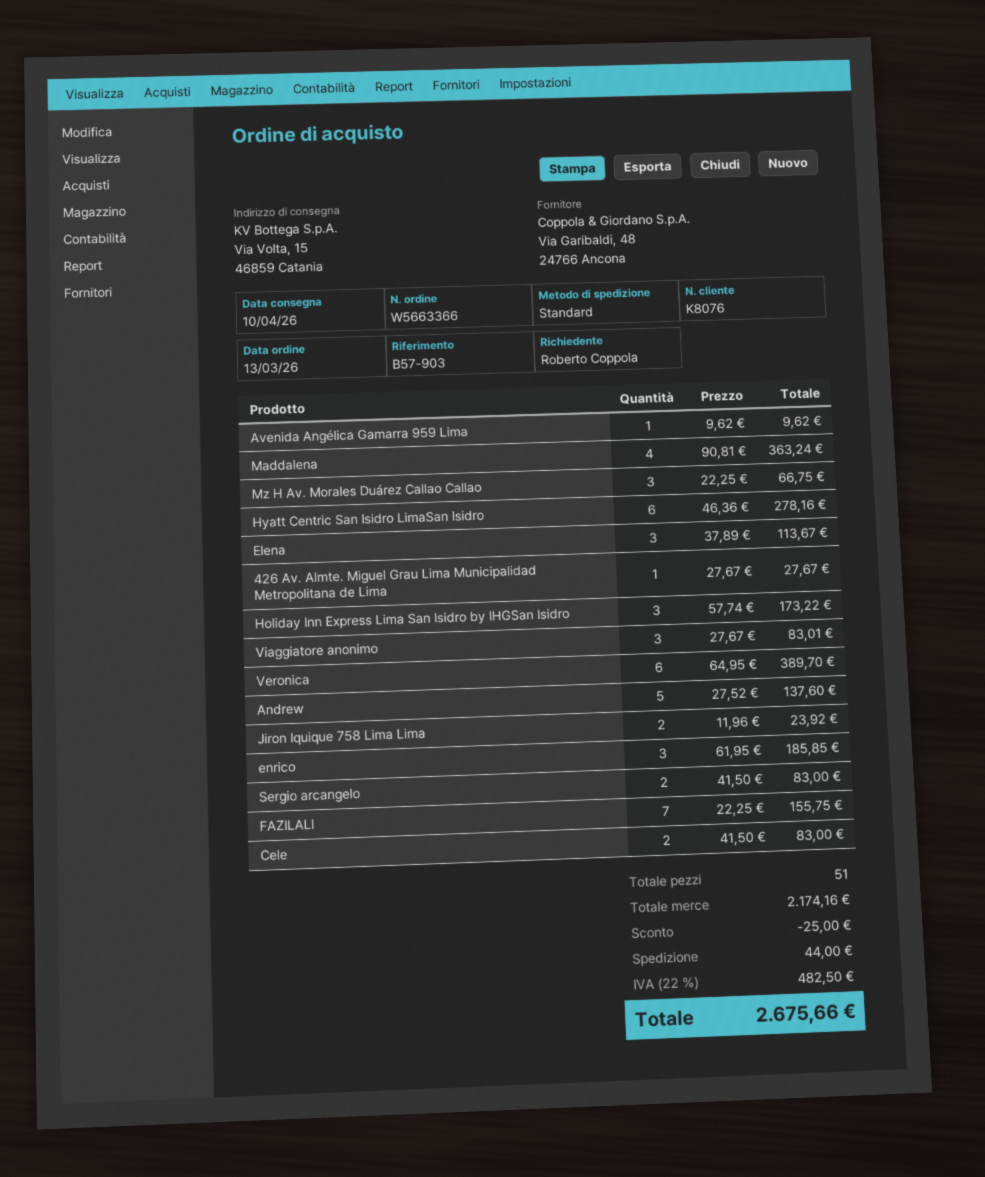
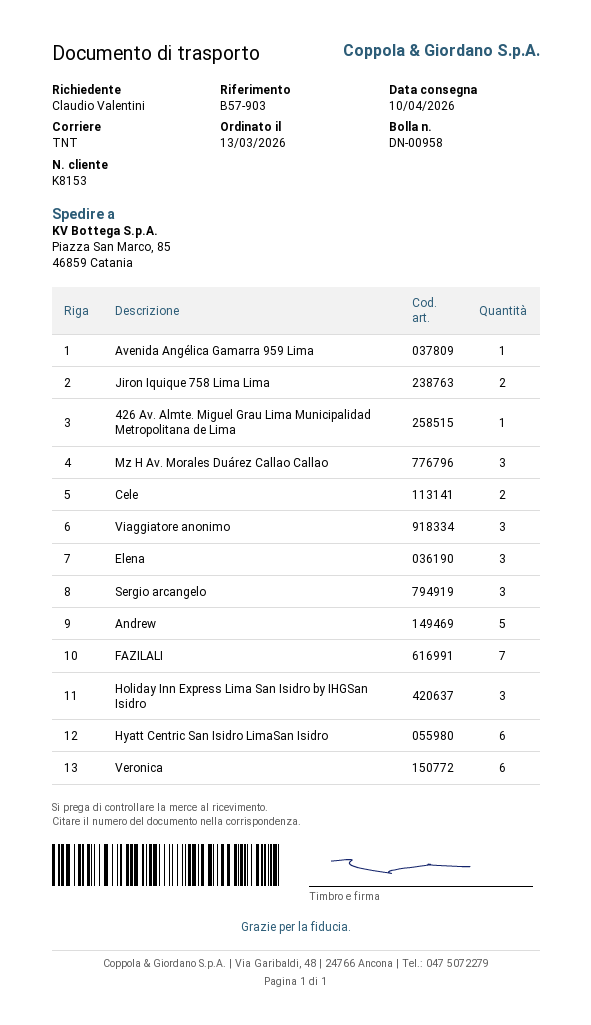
customer number: K8076 -> K8153
ordered by: Roberto Coppola -> Claudio Valentini
shipping method: standard -> TNT
ship to: Via Volta, 15, 46859 Catania -> Piazza San Marco, 85, 46859 Catania
Maddalena: 4 -> none
enrico: 3 -> none
Sergio arcangelo: 2 -> 3

